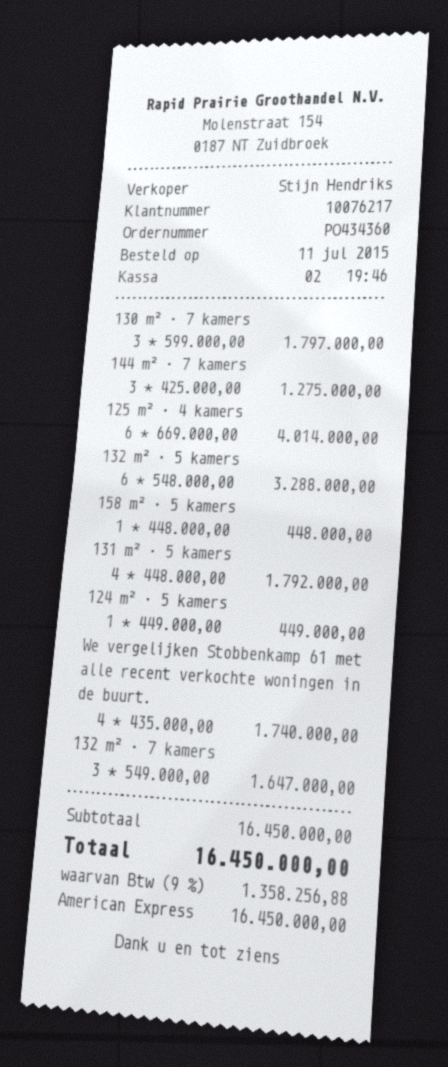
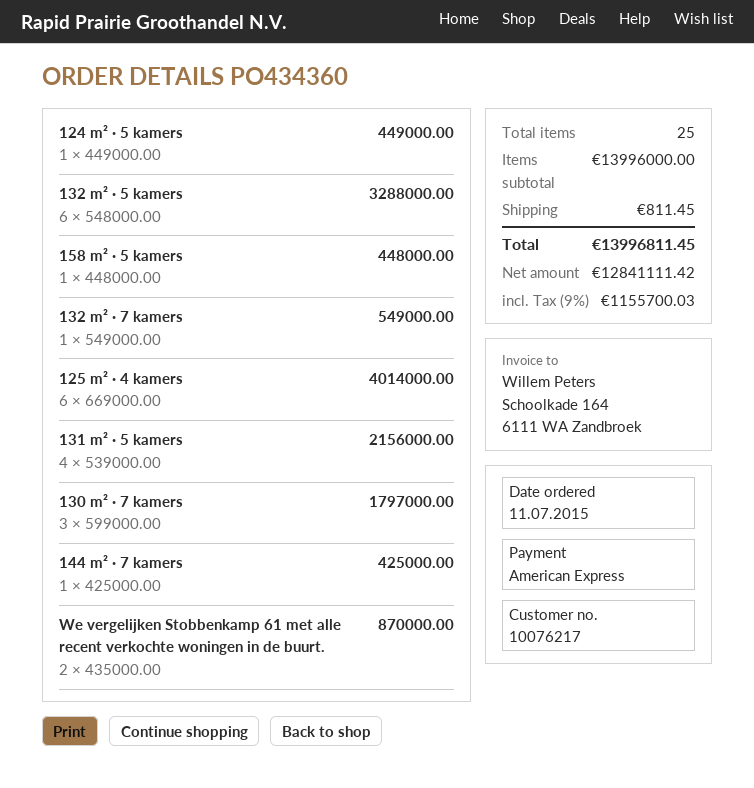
144 m² · 7 kamers: 3 x 425000.00 = 1275000.00 -> 1 x 425000.00 = 425000.00
131 m² · 5 kamers: 4 x 448000.00 = 1792000.00 -> 4 x 539000.00 = 2156000.00
We vergelijken Stobbenkamp 61 met alle recent verkochte woningen in de buurt.: 4 x 435000.00 = 1740000.00 -> 2 x 435000.00 = 870000.00
132 m² · 7 kamers: 3 x 549000.00 = 1647000.00 -> 1 x 549000.00 = 549000.00
subtotal: 16450000.00 -> 13996000.00
shipping: none -> 811.45
tax: 9% = 1358256.88 -> 9% = 1155700.03
total: 16450000.00 -> 13996811.45

